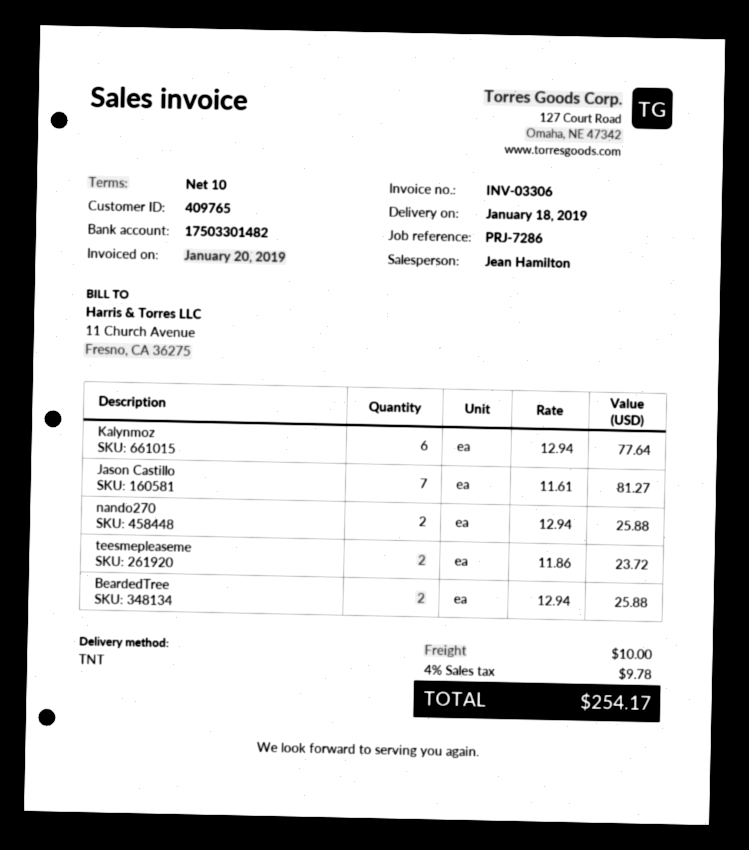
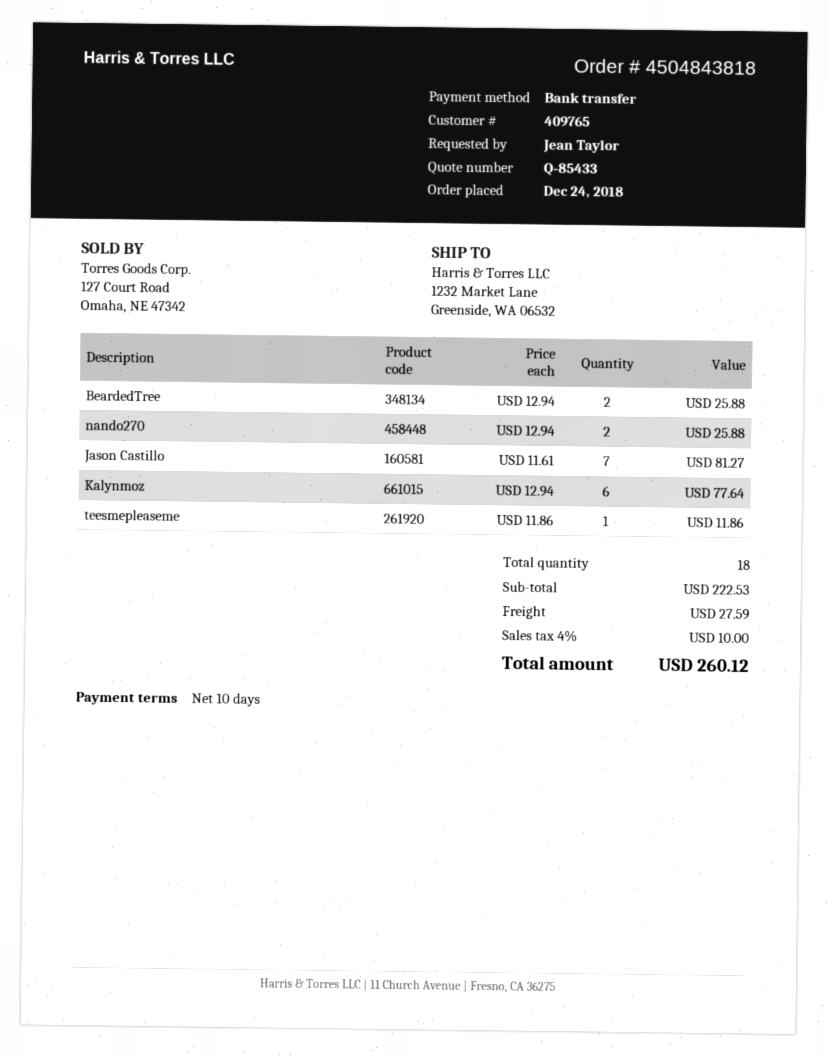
teesmepleaseme: 2 x 11.86 = 23.72 -> 1 x 11.86 = 11.86
shipping: 10.00 -> 27.59
tax: 4% = 9.78 -> 4% = 10.00
total: 254.17 -> 260.12

